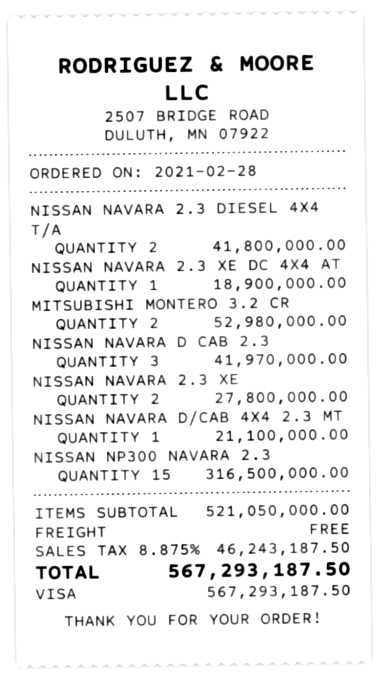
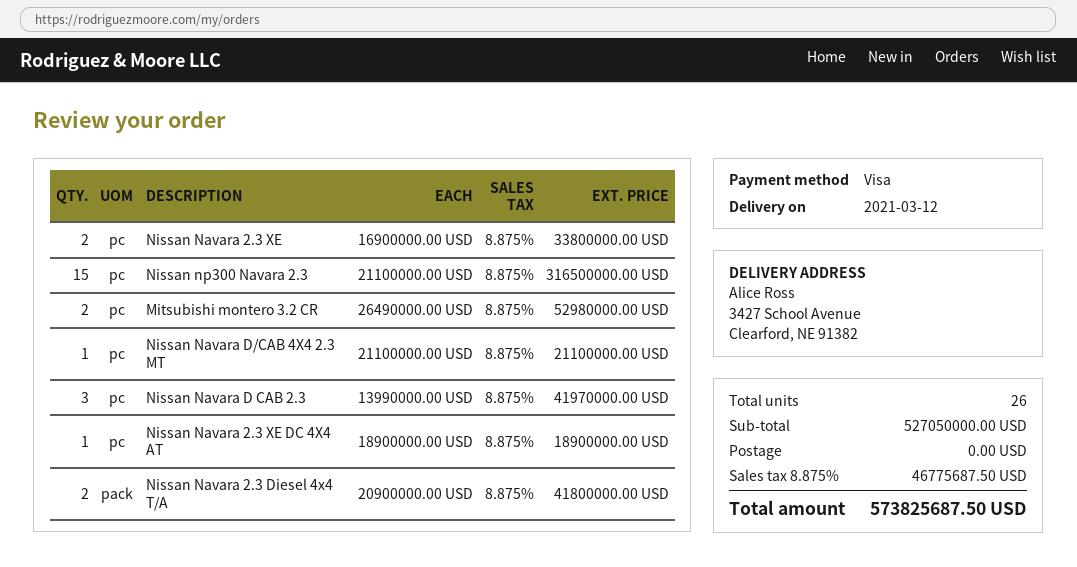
NISSAN NAVARA 2.3 XE: 2 for 27800000.00 -> 2 for 33800000.00
subtotal: 521050000.00 -> 527050000.00
tax: 8.875% = 46243187.50 -> 8.875% = 46775687.50
total: 567293187.50 -> 573825687.50

